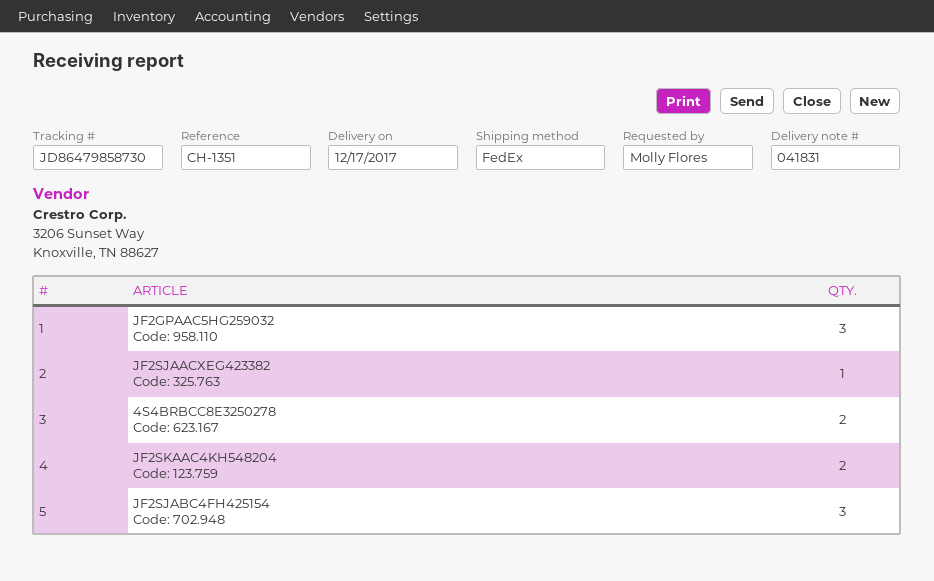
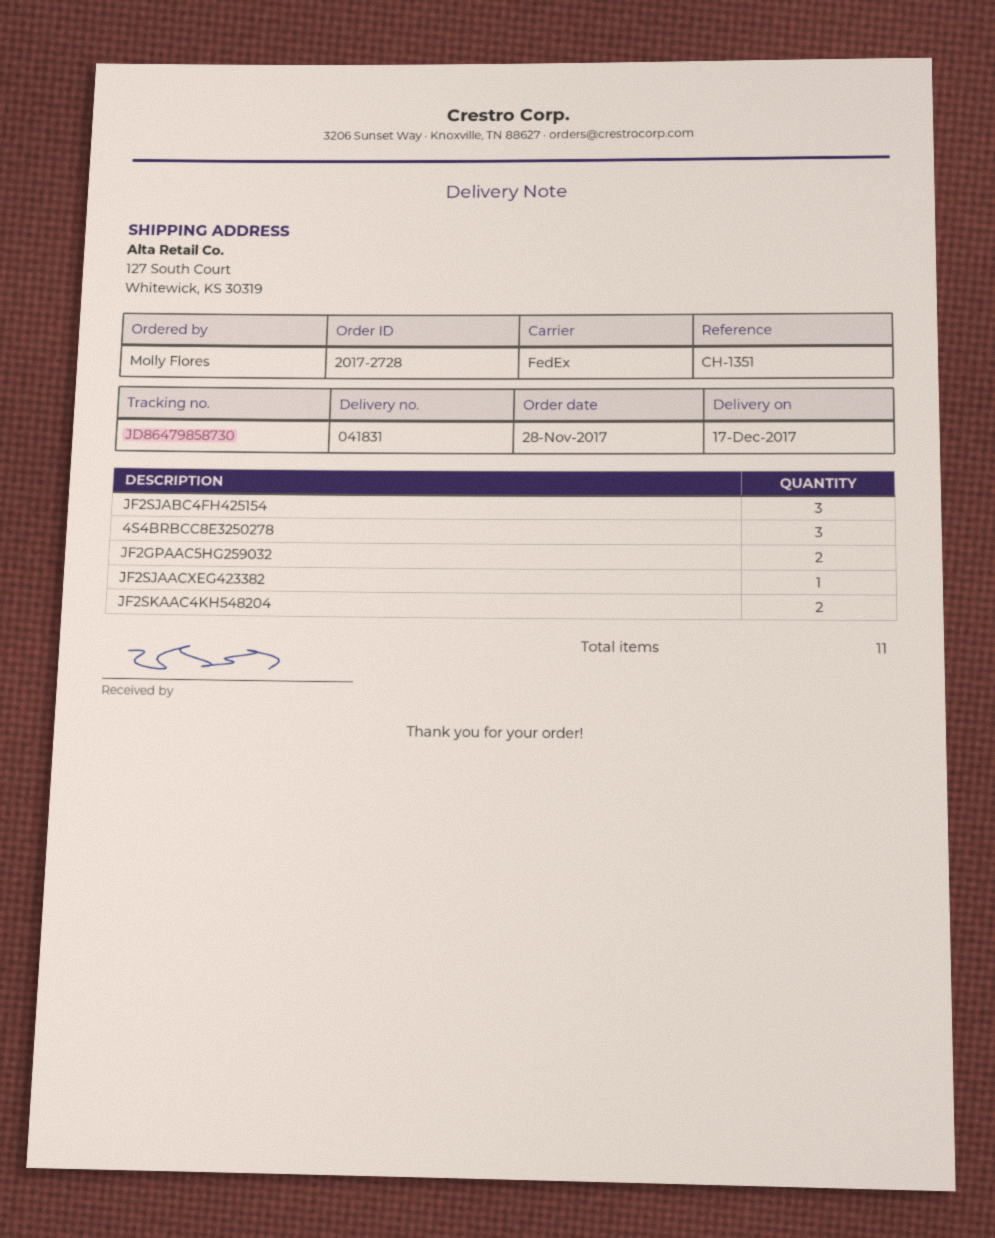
JF2GPAAC5HG259032: 3 -> 2
4S4BRBCC8E3250278: 2 -> 3

